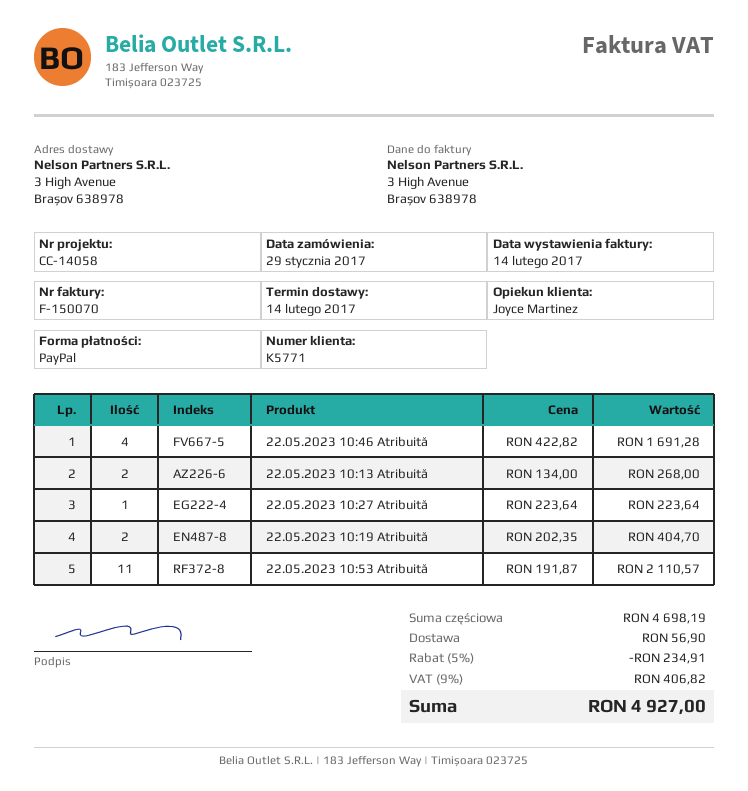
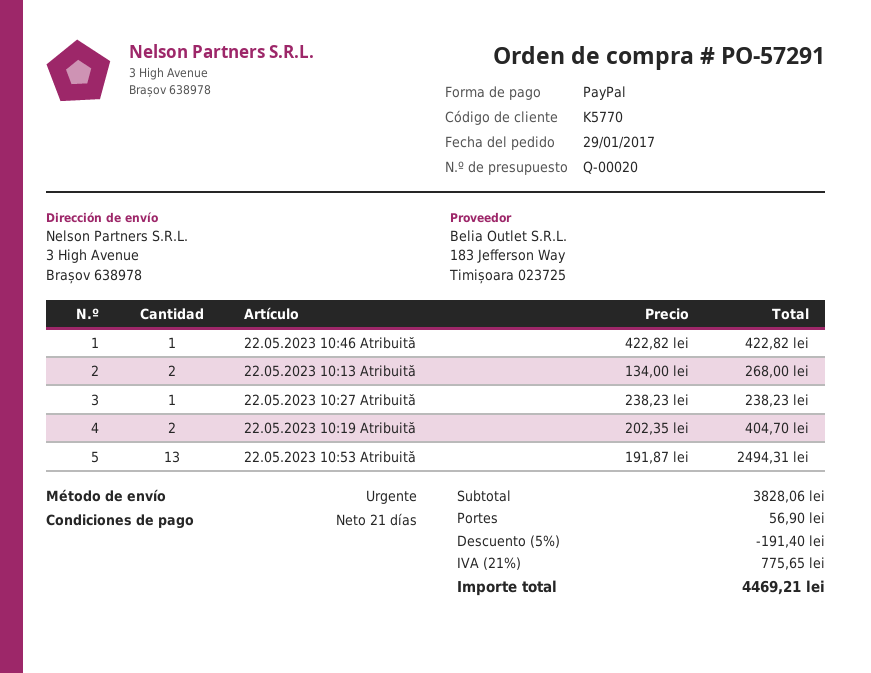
customer number: K5771 -> K5770
22.05.2023 10:46 Atribuită: 4 x 422.82 = 1691.28 -> 1 x 422.82 = 422.82
22.05.2023 10:27 Atribuită: 1 x 223.64 = 223.64 -> 1 x 238.23 = 238.23
22.05.2023 10:53 Atribuită: 11 x 191.87 = 2110.57 -> 13 x 191.87 = 2494.31
subtotal: 4698.19 -> 3828.06
discount: 5% = 234.91 -> 5% = 191.40
tax: 9% = 406.82 -> 21% = 775.65
total: 4927.00 -> 4469.21

